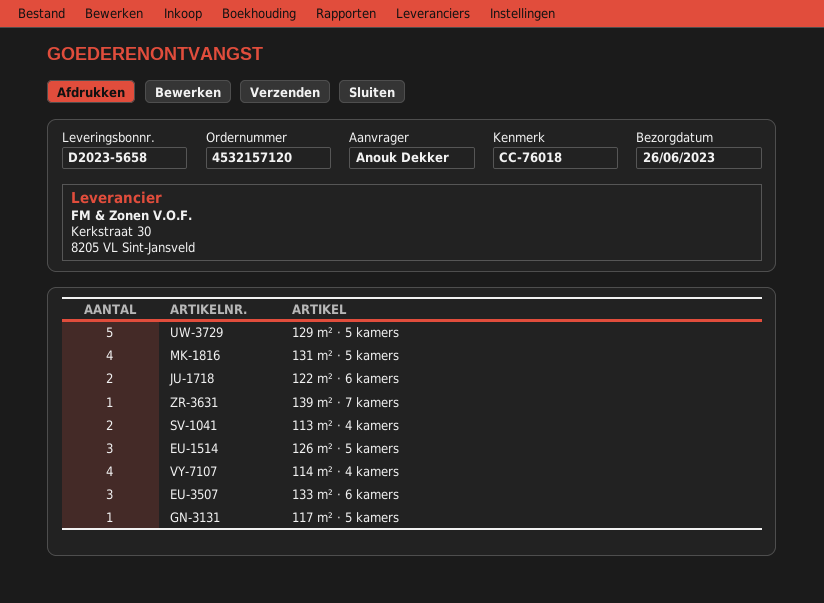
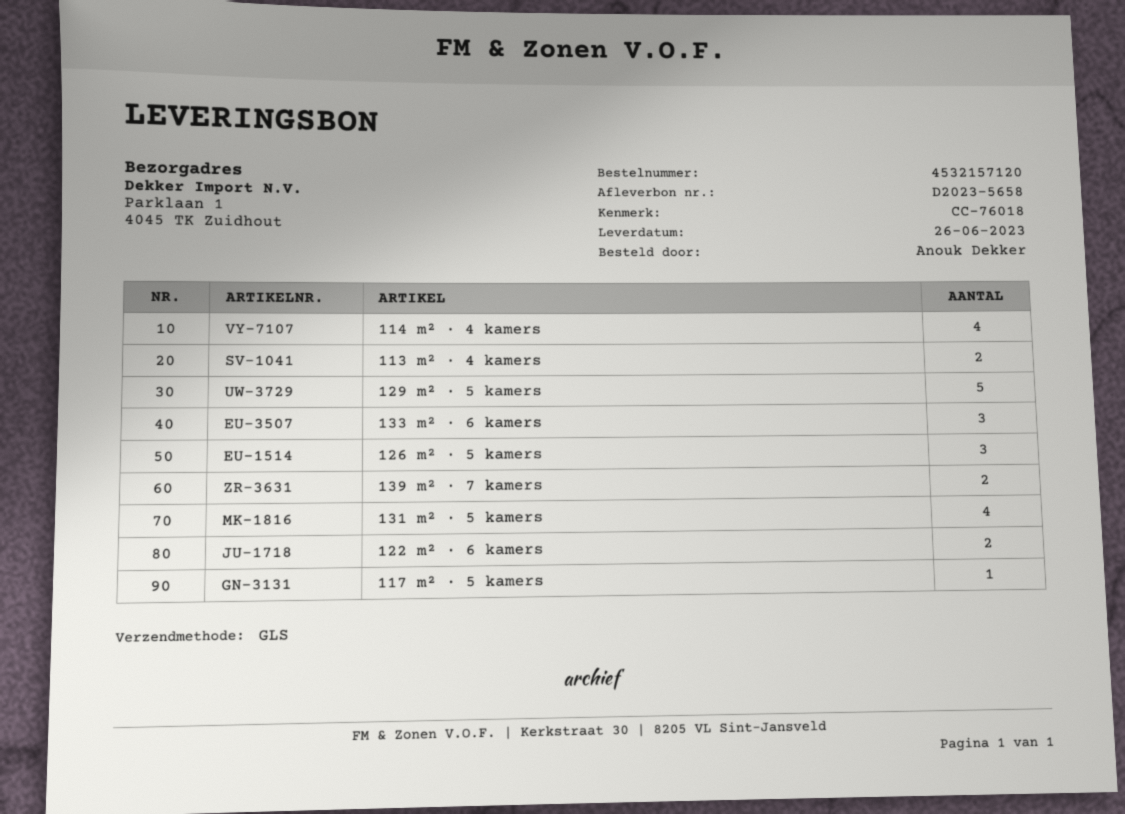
139 m² · 7 kamers: 1 -> 2

